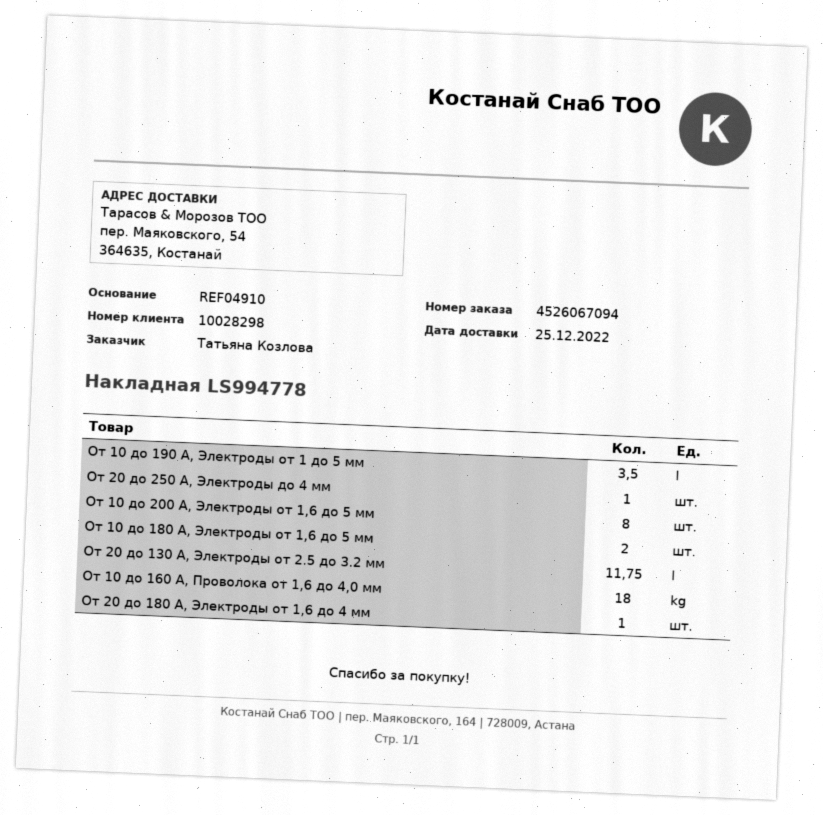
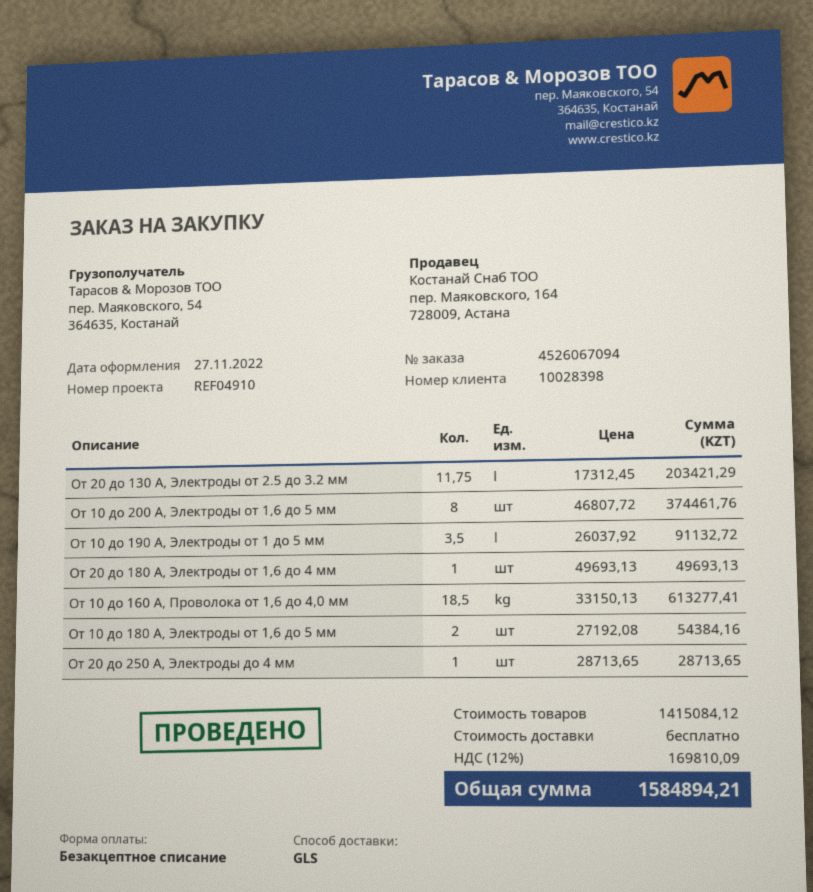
customer number: 10028298 -> 10028398
От 10 до 160 А, Проволока от 1,6 до 4,0 мм: 18 -> 18.5

